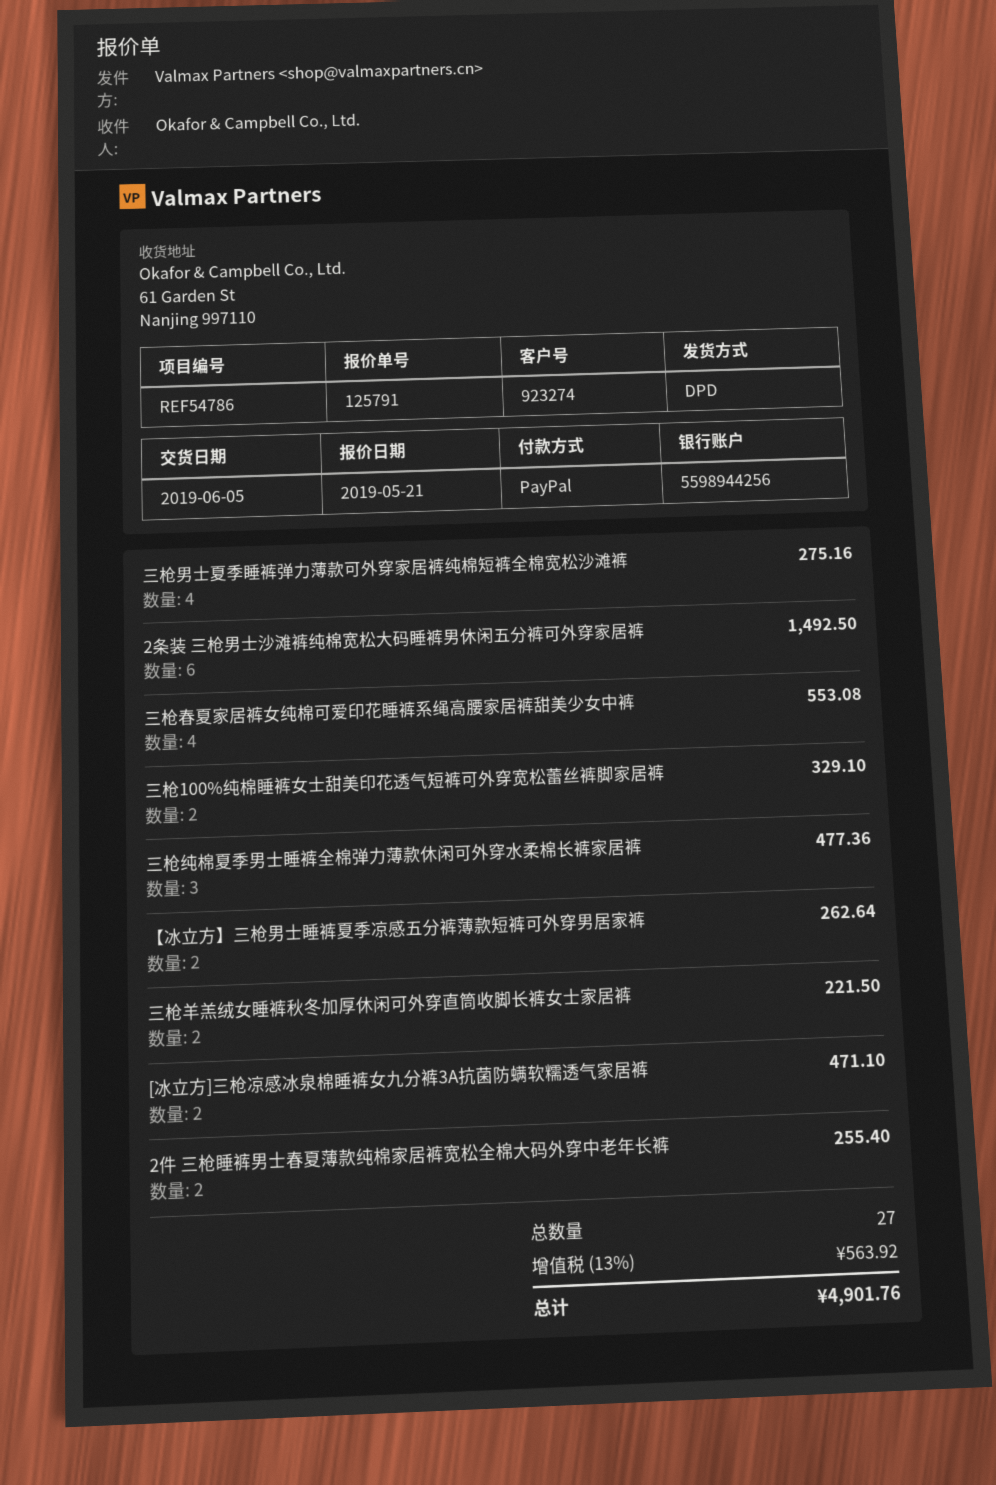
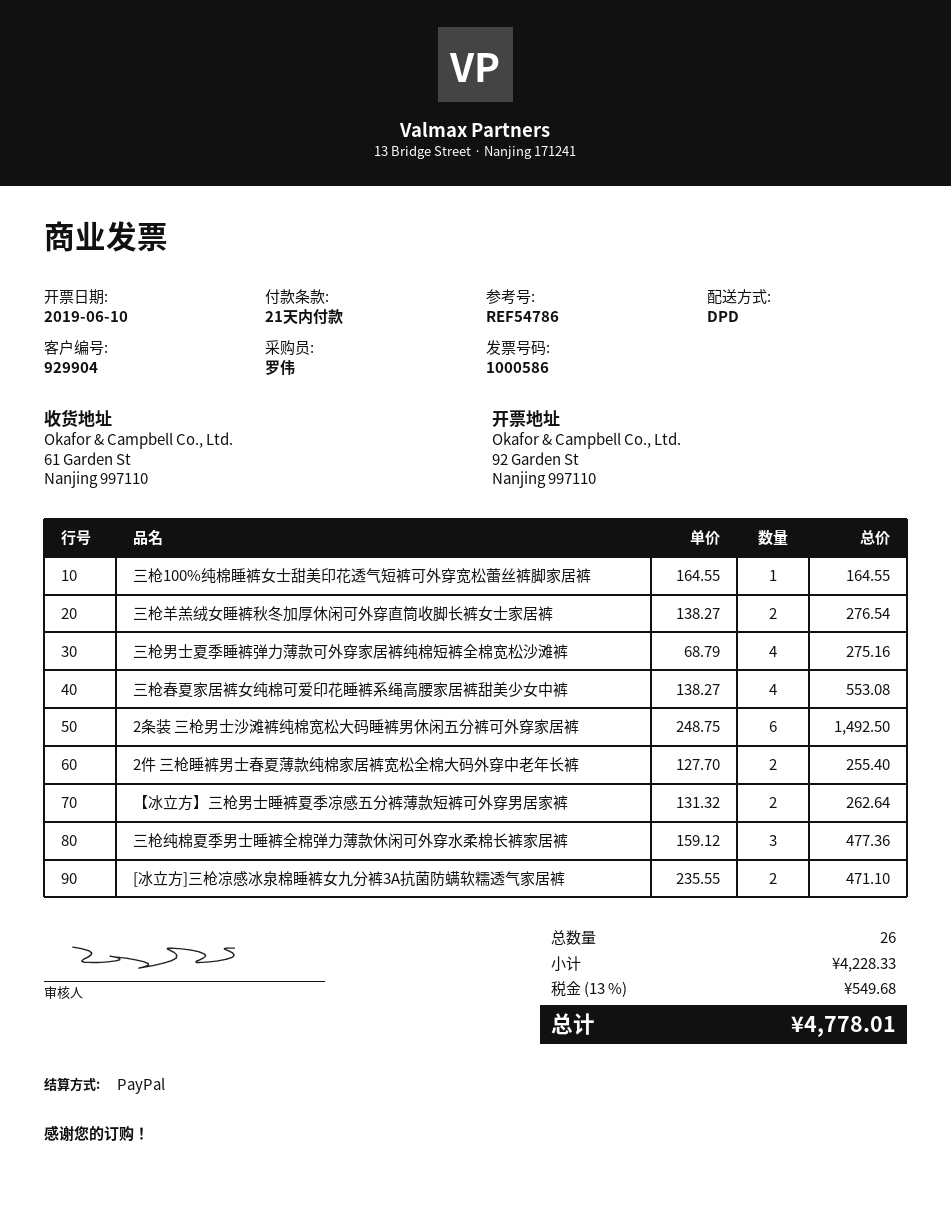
customer number: 923274 -> 929904
三枪100%纯棉睡裤女士甜美印花透气短裤可外穿宽松蕾丝裤脚家居裤: 2 for 329.10 -> 1 for 164.55
三枪羊羔绒女睡裤秋冬加厚休闲可外穿直筒收脚长裤女士家居裤: 2 for 221.50 -> 2 for 276.54
total quantity: 27 -> 26
tax: 13% = 563.92 -> 13% = 549.68
total: 4901.76 -> 4778.01

